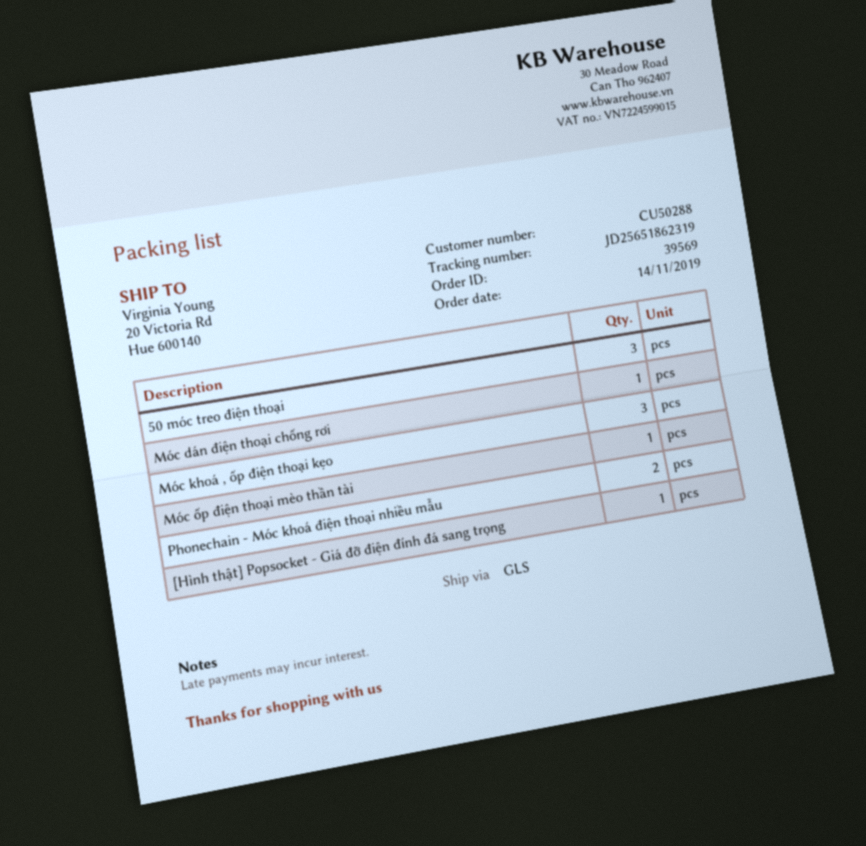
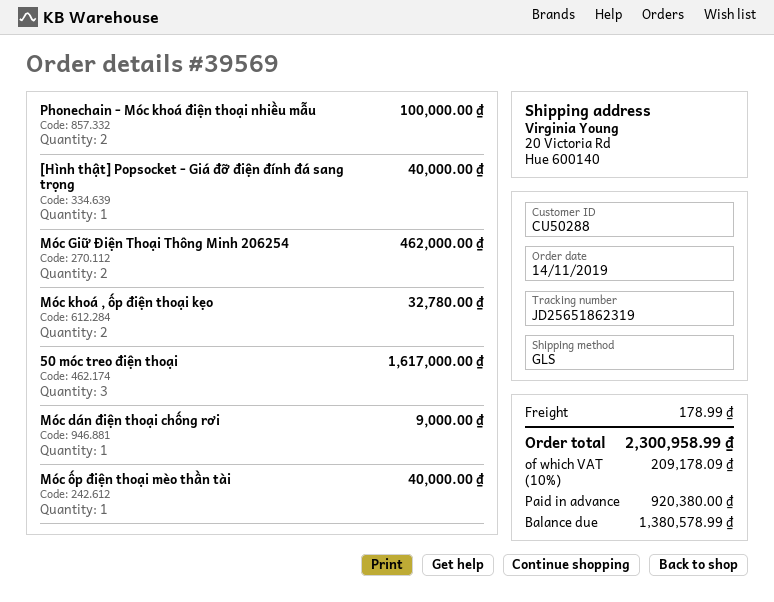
Móc khoá , ốp điện thoại kẹo: 3 -> 2
Móc Giữ Điện Thoại Thông Minh 206254: none -> 2

